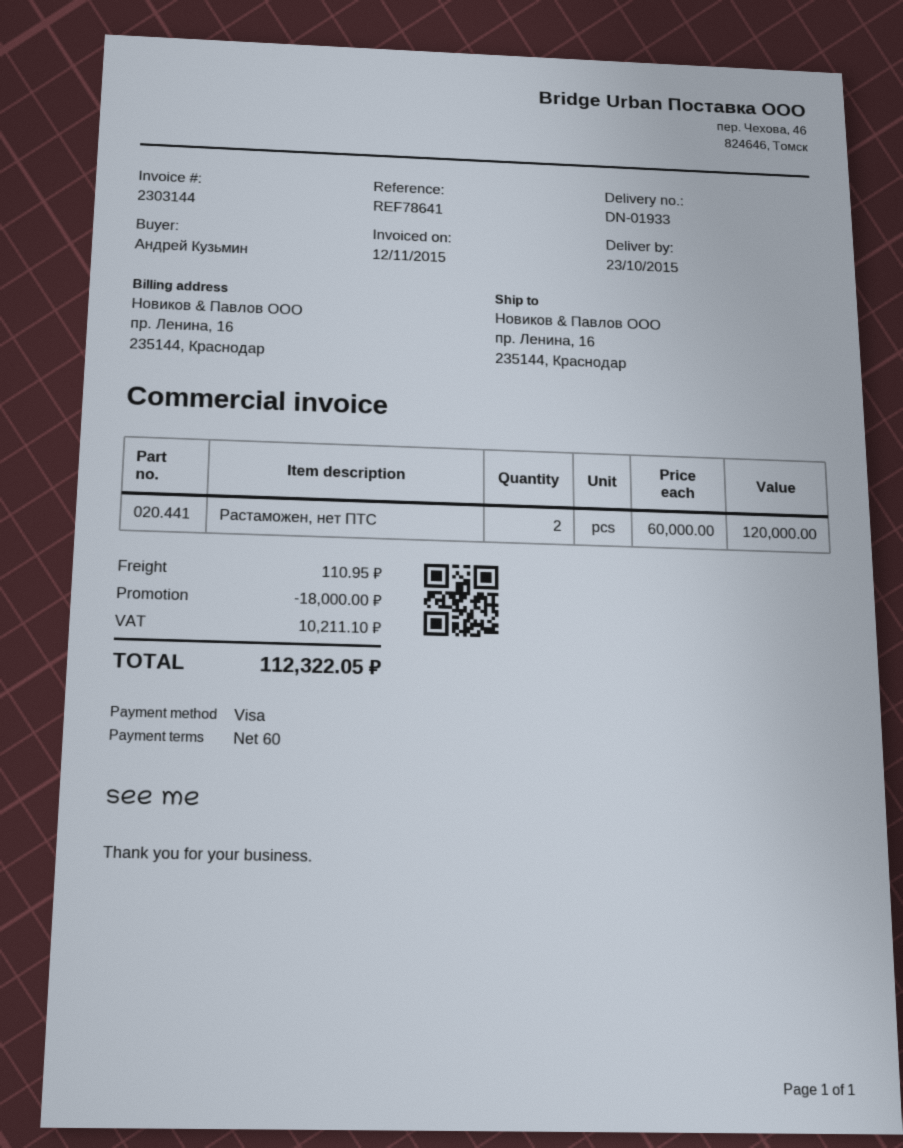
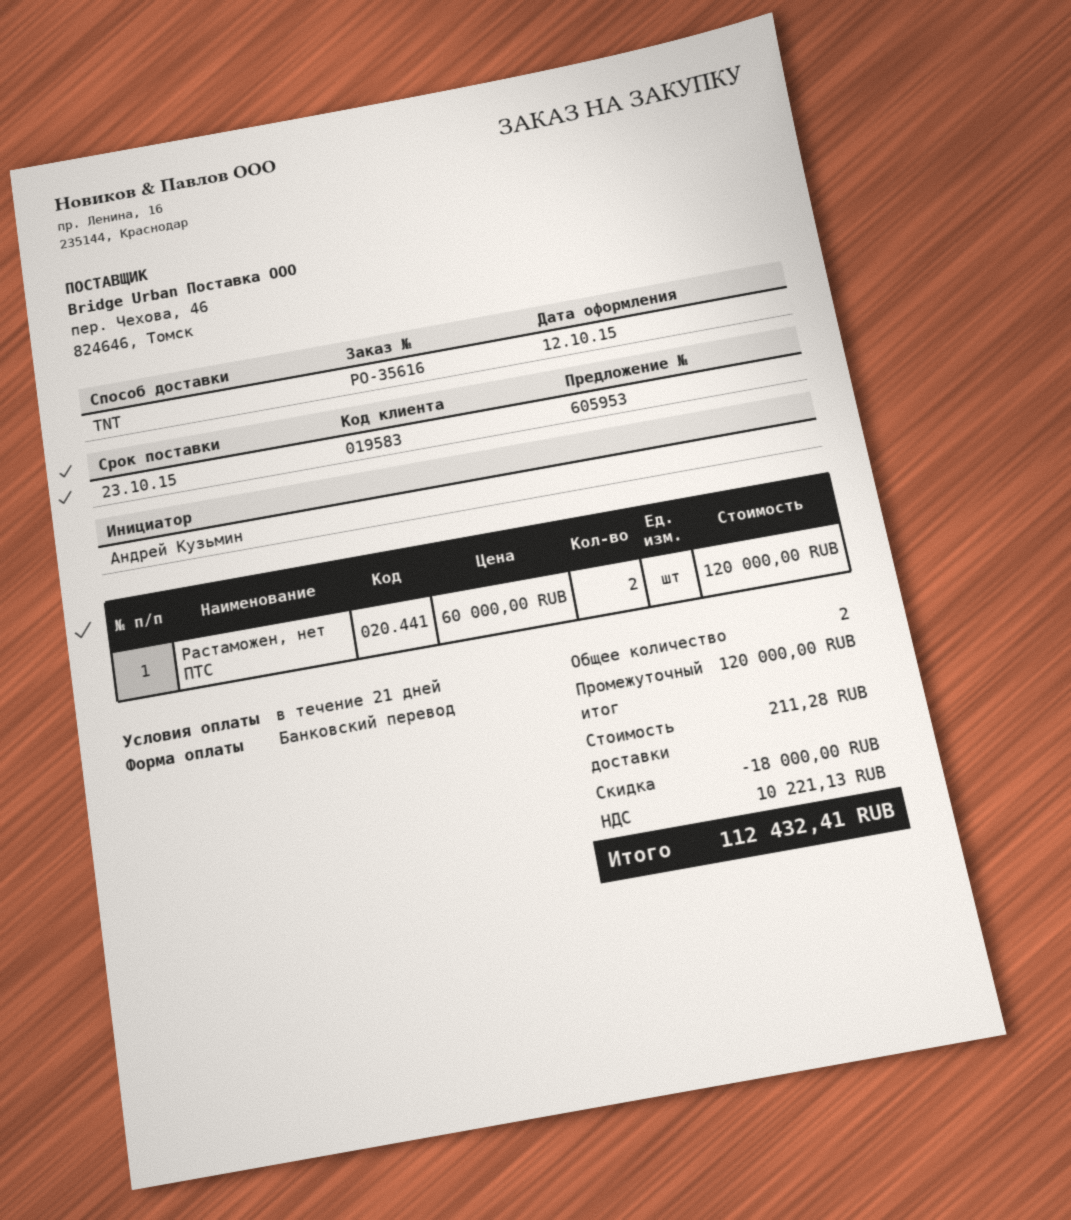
payment terms: 60 days -> 21 days
payment method: Visa -> bank transfer
shipping: 110.95 -> 211.28
tax: 10211.10 -> 10221.13
total: 112322.05 -> 112432.41

